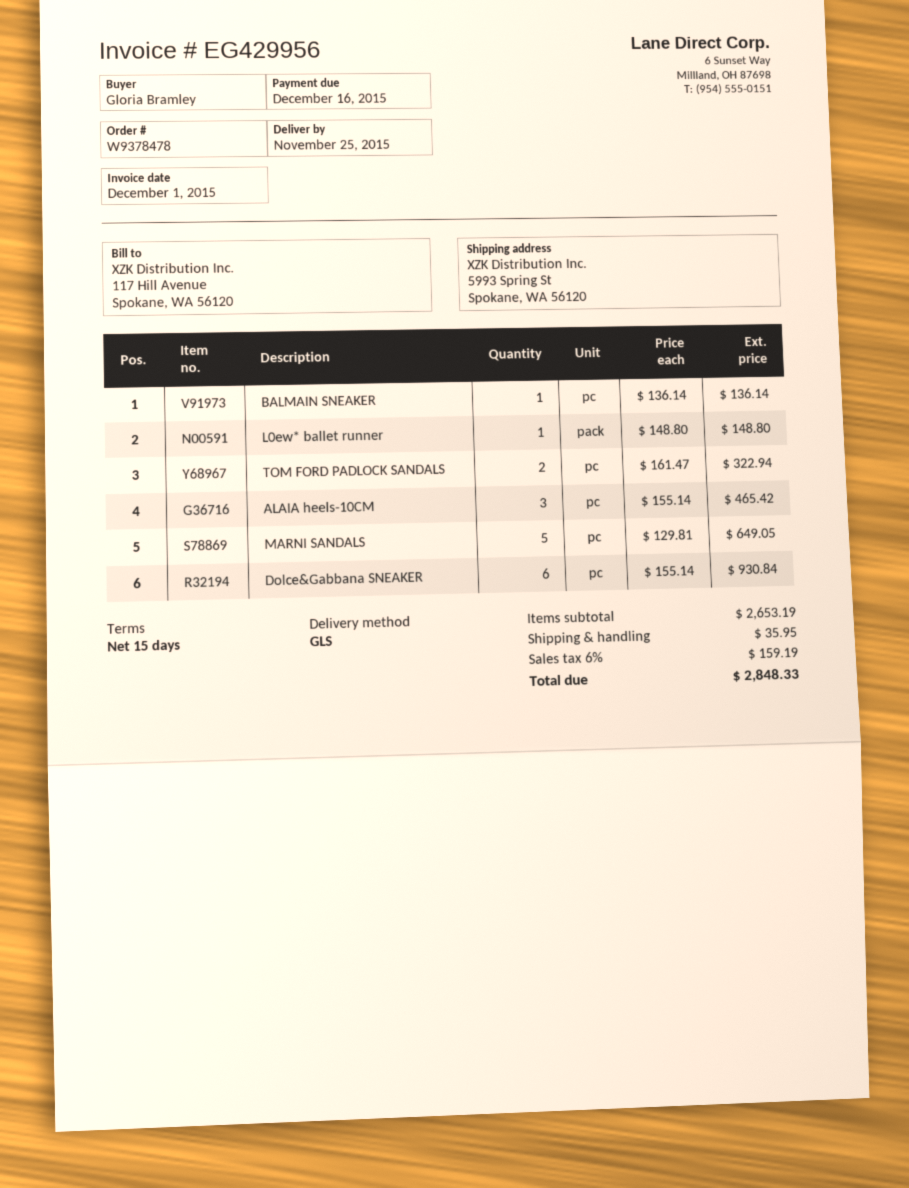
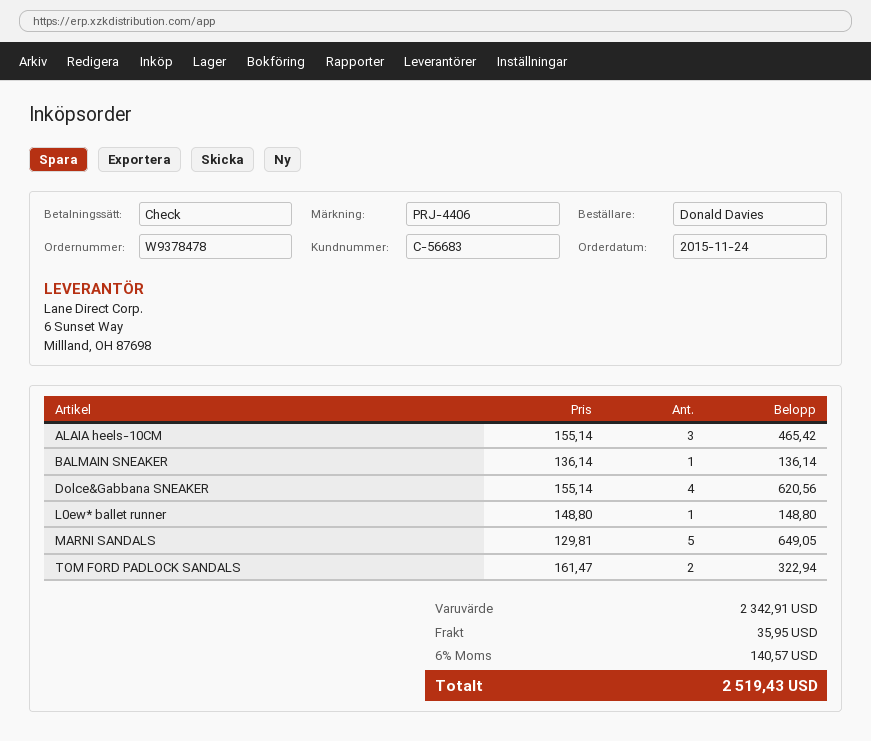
ordered by: Gloria Bramley -> Donald Davies
Dolce&Gabbana SNEAKER: 6 x 155.14 = 930.84 -> 4 x 155.14 = 620.56
subtotal: 2653.19 -> 2342.91
tax: 6% = 159.19 -> 6% = 140.57
total: 2848.33 -> 2519.43

